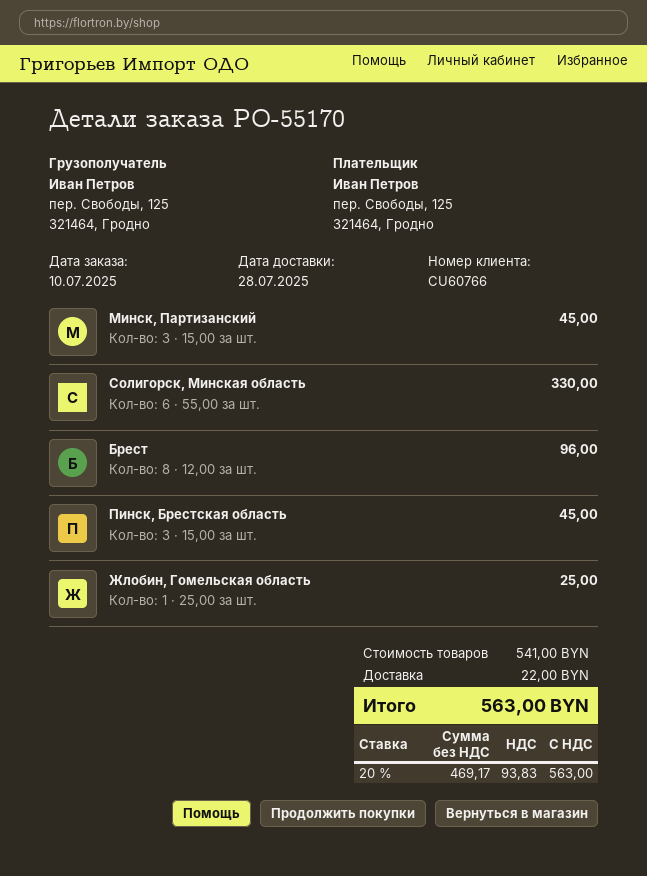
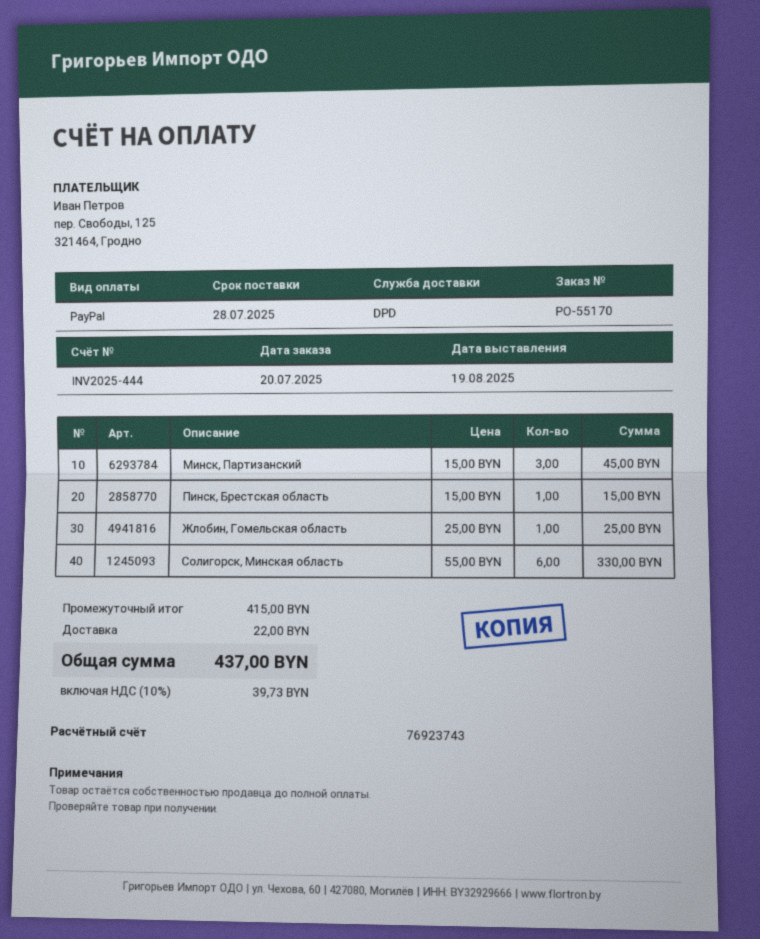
order date: 2025-07-10 -> 2025-07-20
Брест: 8 x 12.00 = 96.00 -> none
Пинск, Брестская область: 3 x 15.00 = 45.00 -> 1 x 15.00 = 15.00
subtotal: 541.00 -> 415.00
tax: 20% = 93.83 -> 10% = 39.73
total: 563.00 -> 437.00

